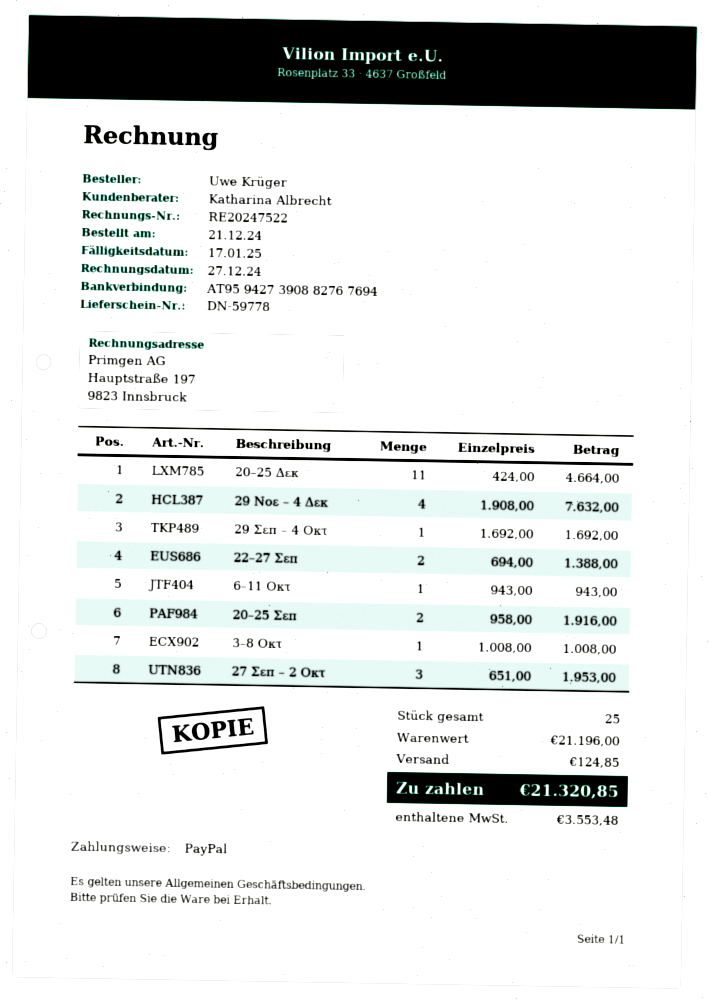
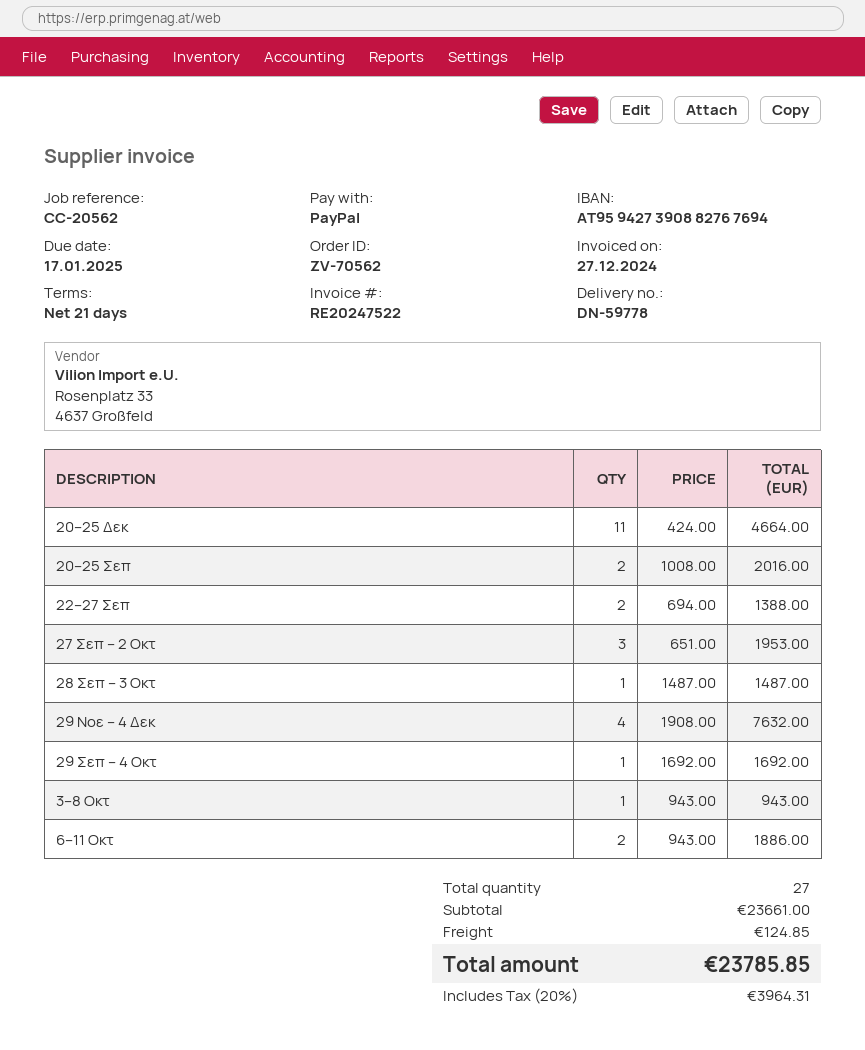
6–11 Οκτ: 1 x 943.00 = 943.00 -> 2 x 943.00 = 1886.00
20–25 Σεπ: 2 x 958.00 = 1916.00 -> 2 x 1008.00 = 2016.00
3–8 Οκτ: 1 x 1008.00 = 1008.00 -> 1 x 943.00 = 943.00
28 Σεπ – 3 Οκτ: none -> 1 x 1487.00 = 1487.00
total quantity: 25 -> 27
subtotal: 21196.00 -> 23661.00
tax: 3553.48 -> 3964.31
total: 21320.85 -> 23785.85

